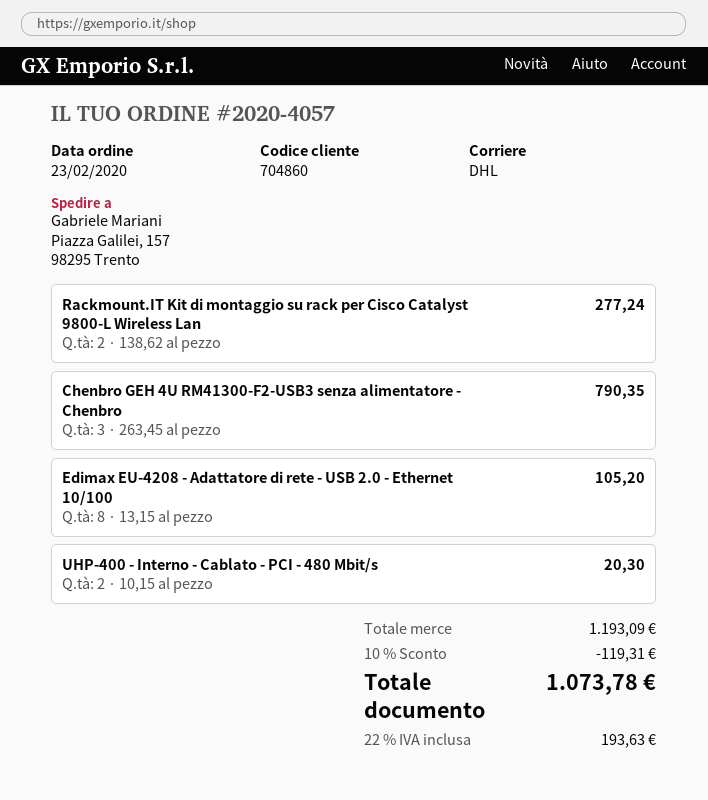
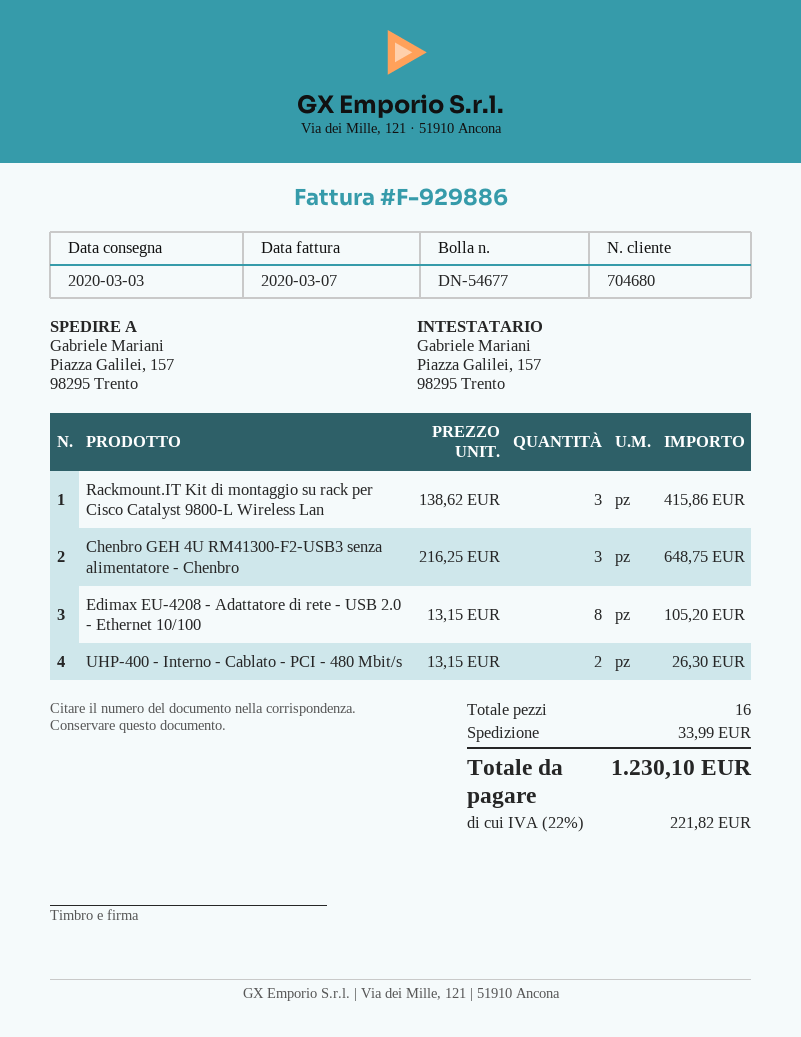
customer number: 704860 -> 704680
Rackmount.IT Kit di montaggio su rack per Cisco Catalyst 9800-L Wireless Lan: 2 x 138.62 = 277.24 -> 3 x 138.62 = 415.86
Chenbro GEH 4U RM41300-F2-USB3 senza alimentatore - Chenbro: 3 x 263.45 = 790.35 -> 3 x 216.25 = 648.75
UHP-400 - Interno - Cablato - PCI - 480 Mbit/s: 2 x 10.15 = 20.30 -> 2 x 13.15 = 26.30
discount: 10% = 119.31 -> none
shipping: none -> 33.99
tax: 22% = 193.63 -> 22% = 221.82
total: 1073.78 -> 1230.10

